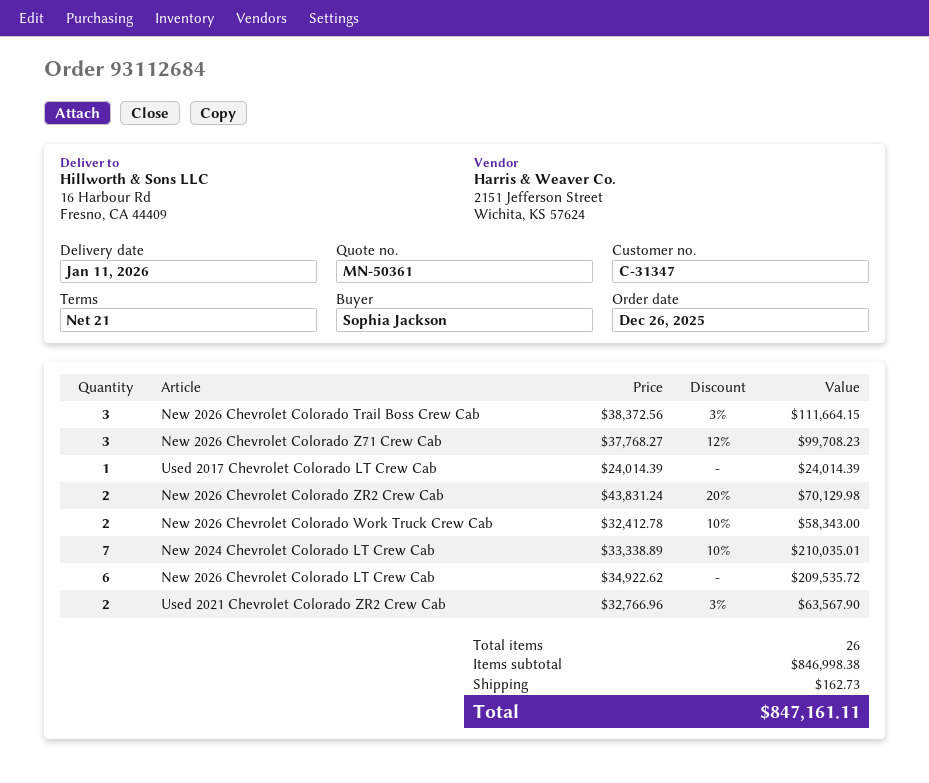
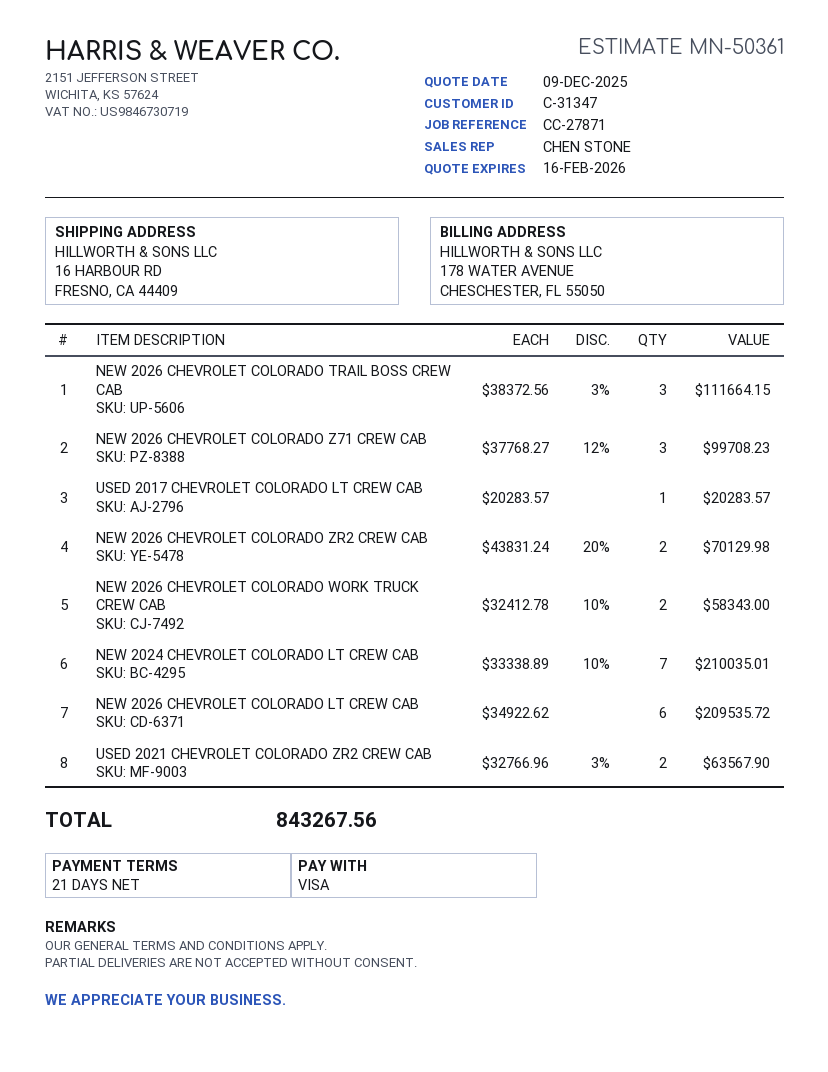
Used 2017 Chevrolet Colorado LT Crew Cab: 1 x 24014.39 = 24014.39 -> 1 x 20283.57 = 20283.57
shipping: 162.73 -> none
total: 847161.11 -> 843267.56

